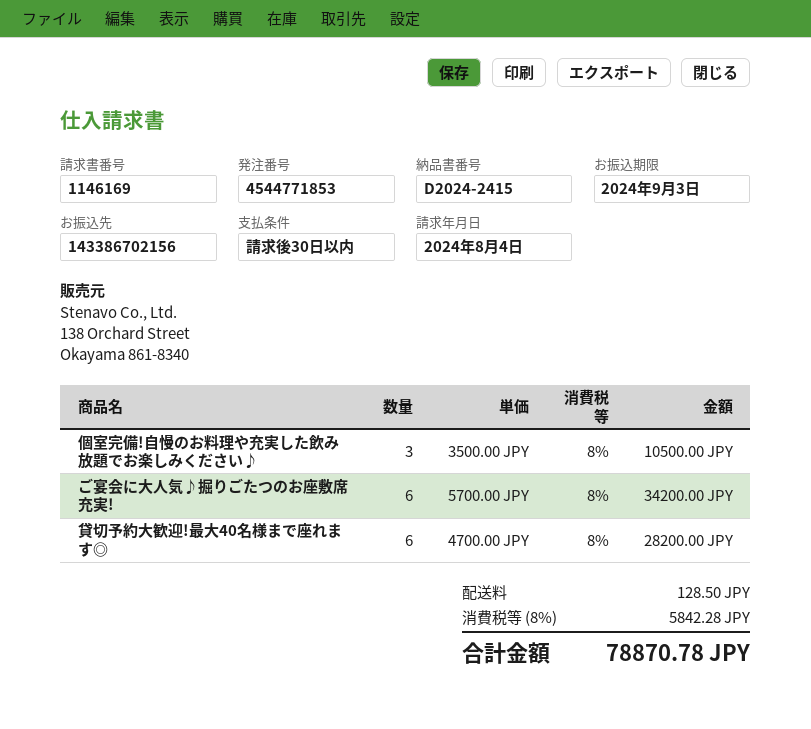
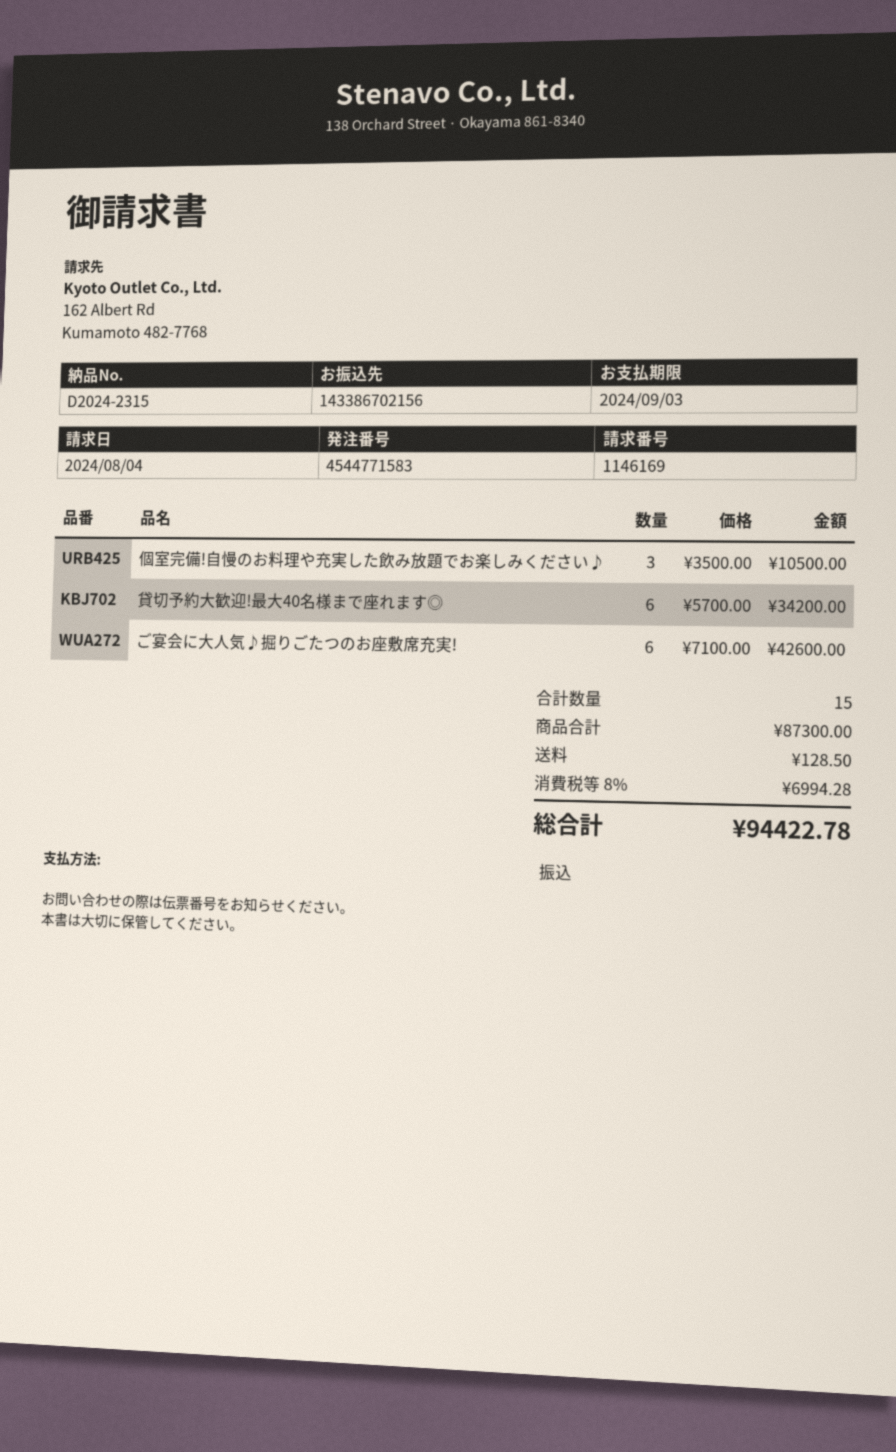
order number: 4544771853 -> 4544771583
delivery note number: D2024-2415 -> D2024-2315
ご宴会に大人気♪掘りごたつのお座敷席充実!: 6 x 5700.00 = 34200.00 -> 6 x 7100.00 = 42600.00
貸切予約大歓迎!最大40名様まで座れます◎: 6 x 4700.00 = 28200.00 -> 6 x 5700.00 = 34200.00
tax: 8% = 5842.28 -> 8% = 6994.28
total: 78870.78 -> 94422.78

